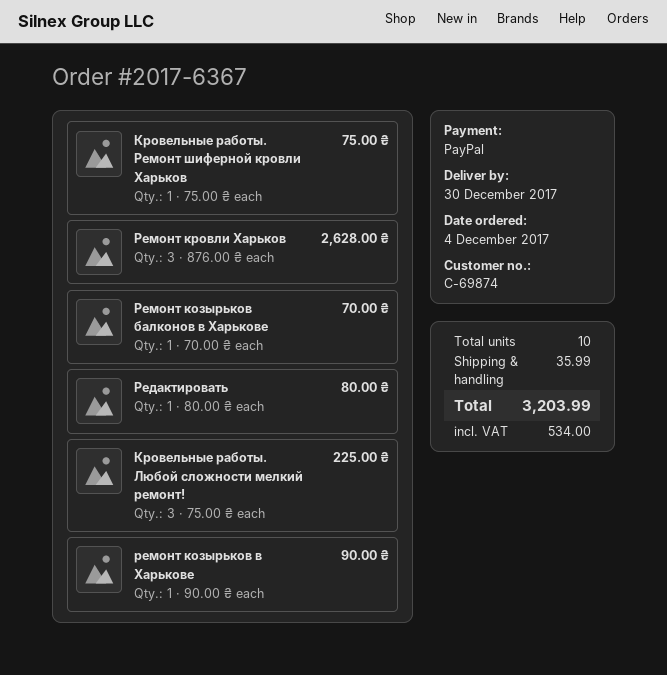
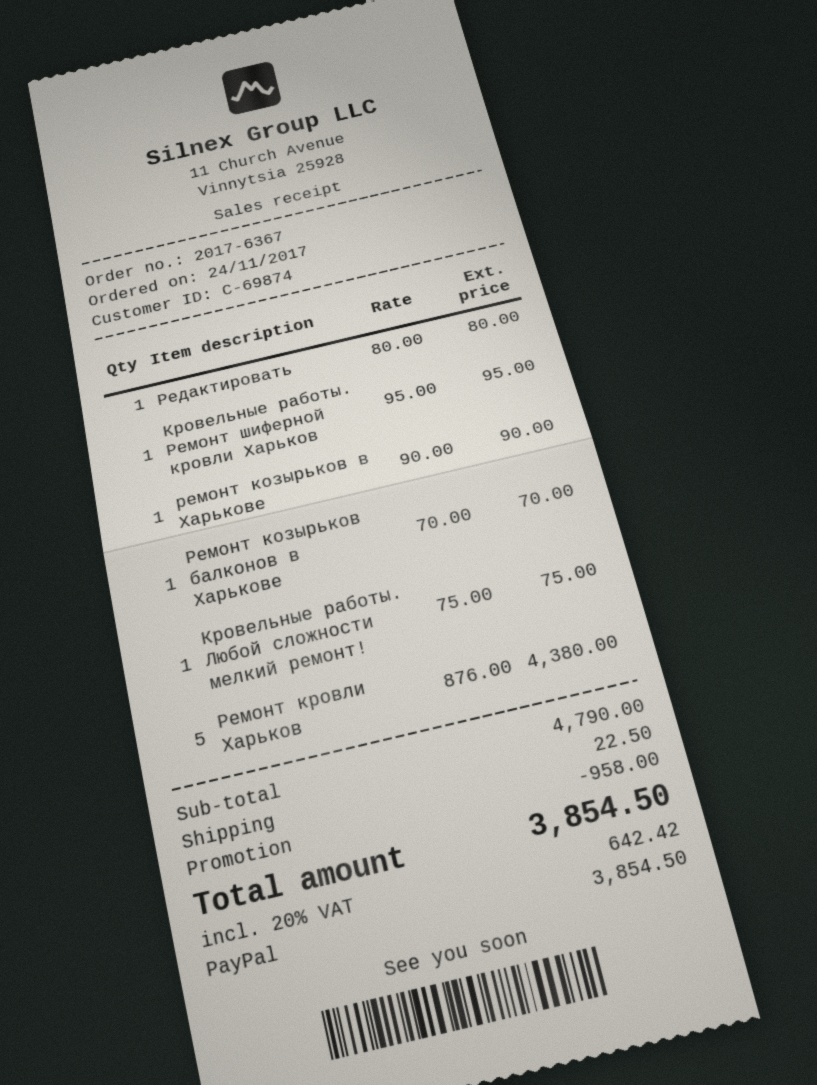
order date: 2017-12-04 -> 2017-11-24
Кровельные работы. Ремонт шиферной кровли Харьков: 1 x 75.00 = 75.00 -> 1 x 95.00 = 95.00
Ремонт кровли Харьков: 3 x 876.00 = 2628.00 -> 5 x 876.00 = 4380.00
Кровельные работы. Любой сложности мелкий ремонт!: 3 x 75.00 = 225.00 -> 1 x 75.00 = 75.00
discount: none -> 958.00
shipping: 35.99 -> 22.50
tax: 534.00 -> 642.42
total: 3203.99 -> 3854.50

